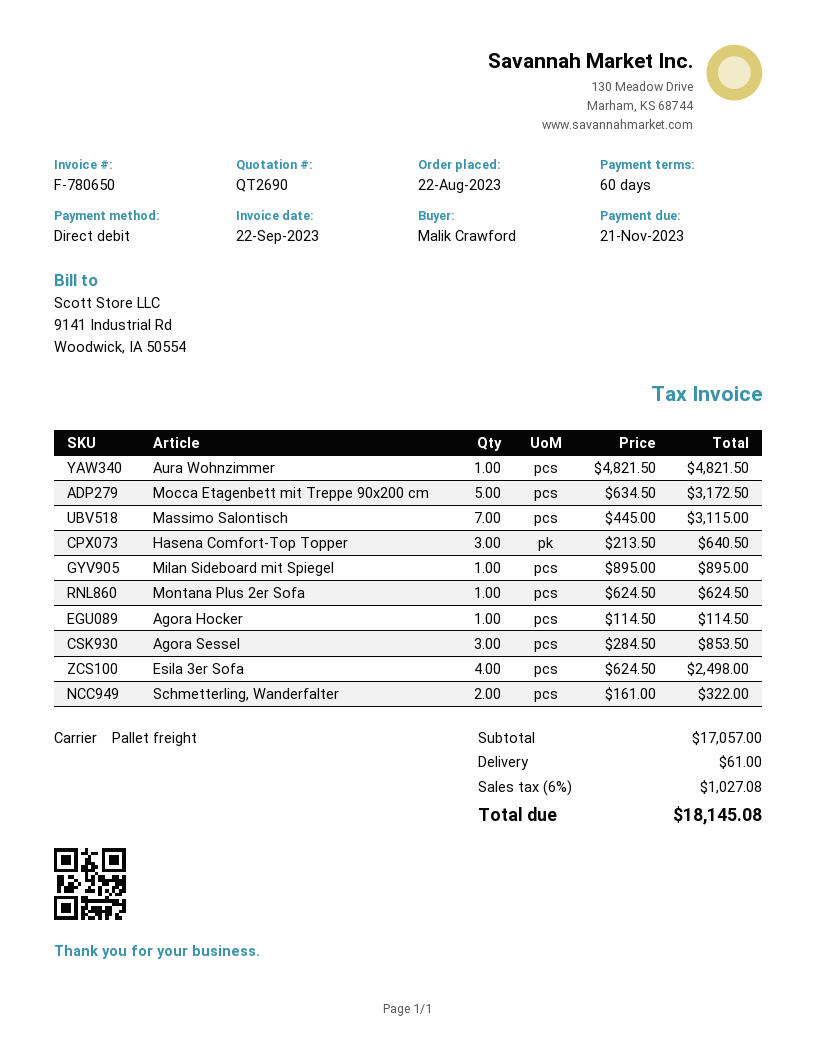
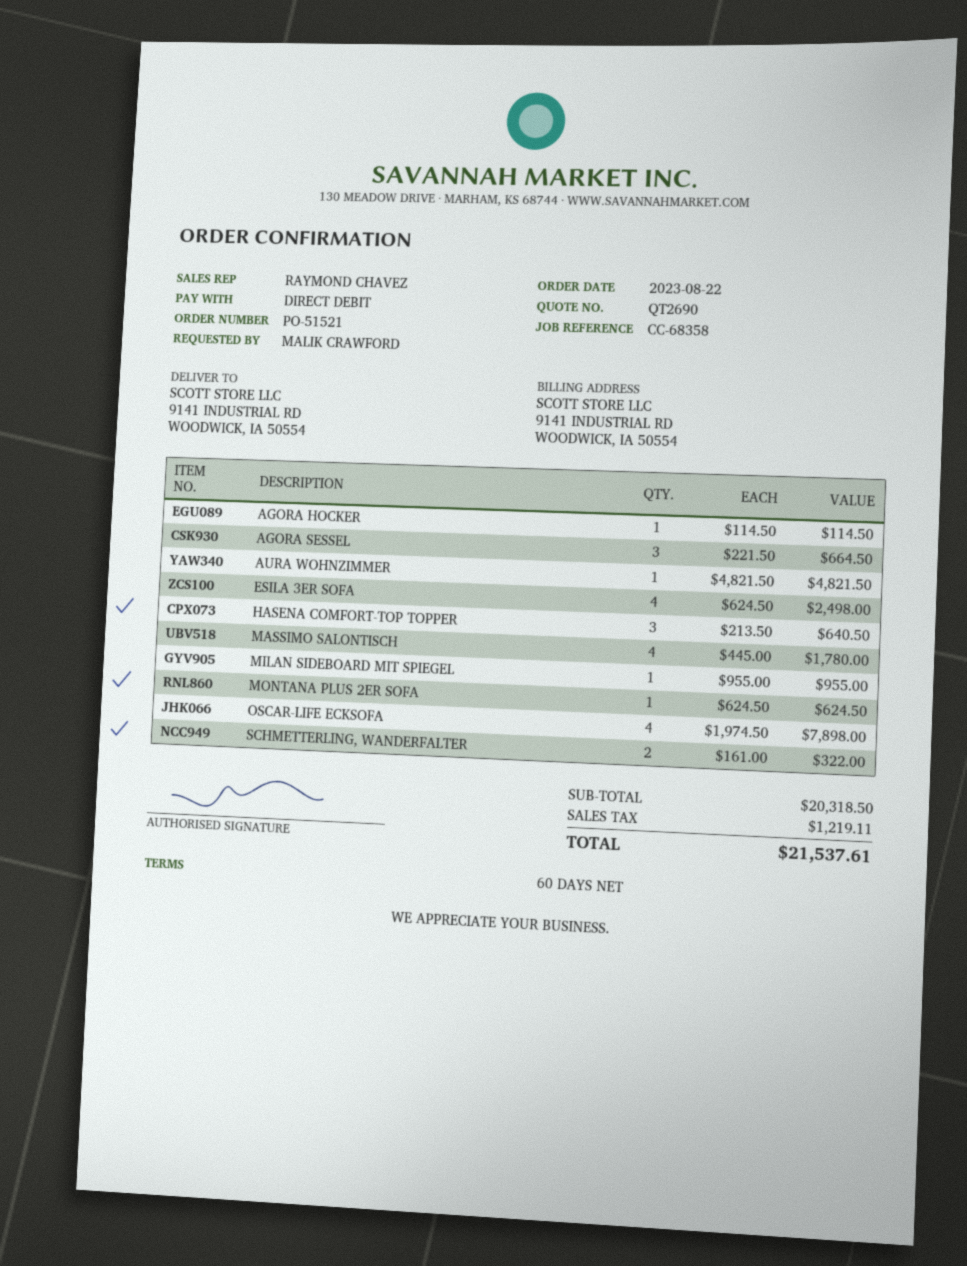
Mocca Etagenbett mit Treppe 90x200 cm: 5 x 634.50 = 3172.50 -> none
Massimo Salontisch: 7 x 445.00 = 3115.00 -> 4 x 445.00 = 1780.00
Milan Sideboard mit Spiegel: 1 x 895.00 = 895.00 -> 1 x 955.00 = 955.00
Agora Sessel: 3 x 284.50 = 853.50 -> 3 x 221.50 = 664.50
OSCAR-LIFE ECKSOFA: none -> 4 x 1974.50 = 7898.00
subtotal: 17057.00 -> 20318.50
shipping: 61.00 -> none
tax: 1027.08 -> 1219.11
total: 18145.08 -> 21537.61

